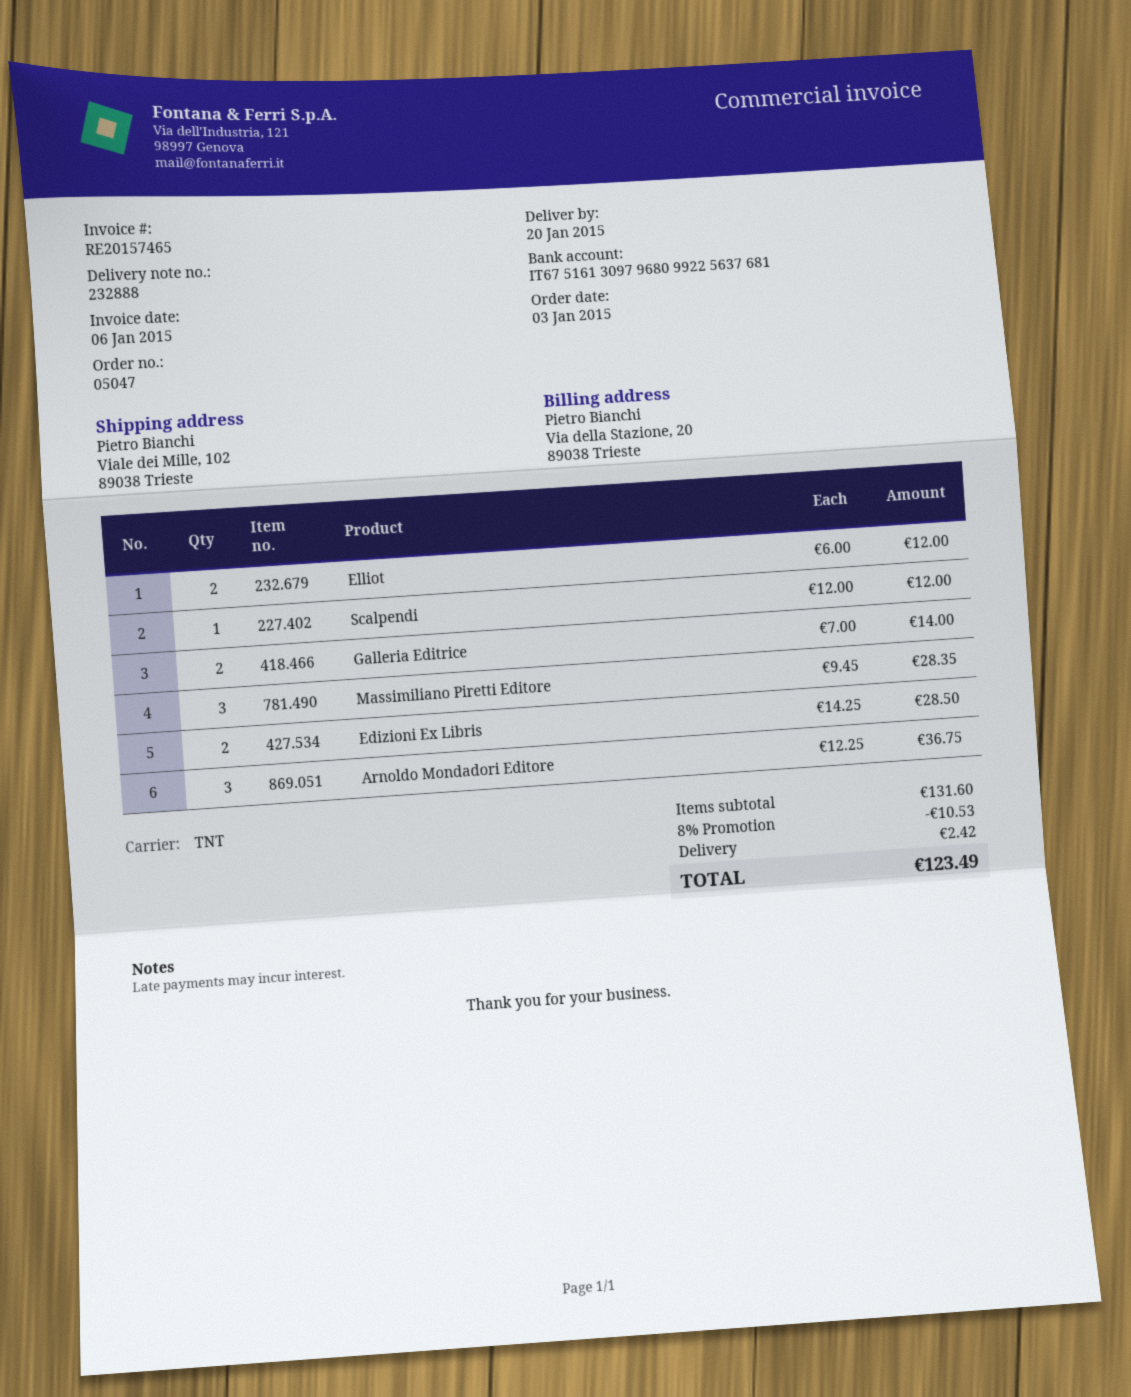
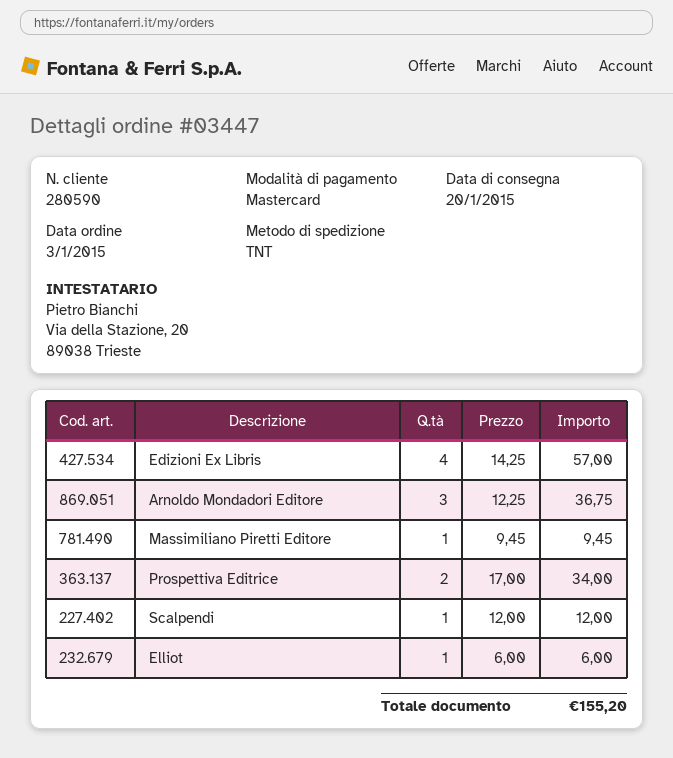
order number: 05047 -> 03447
Elliot: 2 x 6.00 = 12.00 -> 1 x 6.00 = 6.00
Galleria Editrice: 2 x 7.00 = 14.00 -> none
Massimiliano Piretti Editore: 3 x 9.45 = 28.35 -> 1 x 9.45 = 9.45
Edizioni Ex Libris: 2 x 14.25 = 28.50 -> 4 x 14.25 = 57.00
Prospettiva Editrice: none -> 2 x 17.00 = 34.00
discount: 8% = 10.53 -> none
shipping: 2.42 -> none
total: 123.49 -> 155.20

